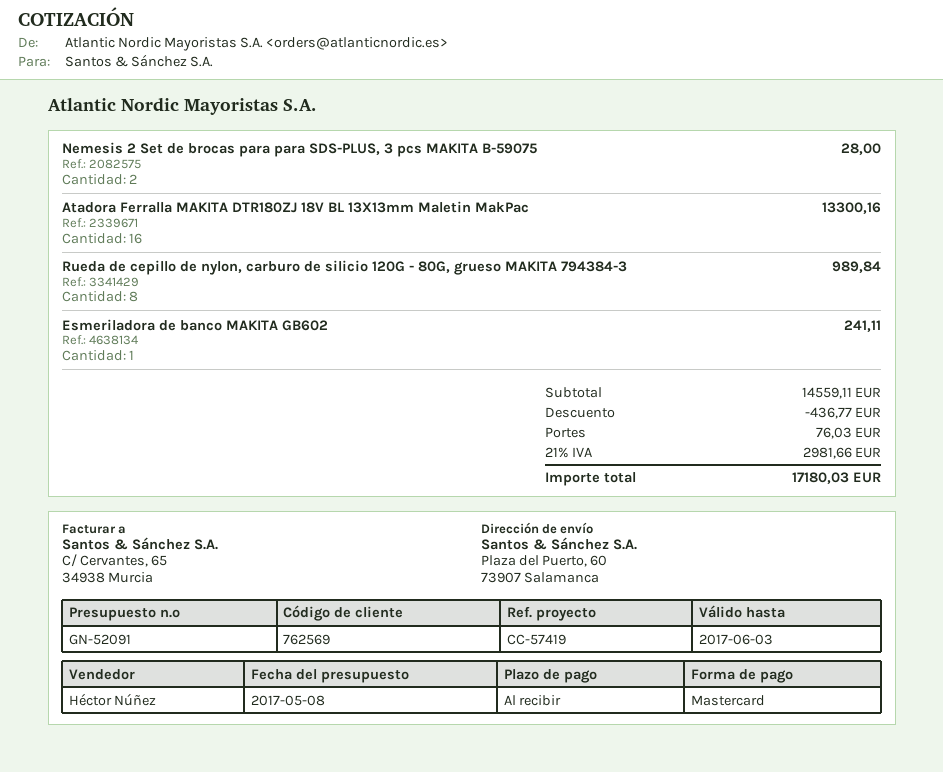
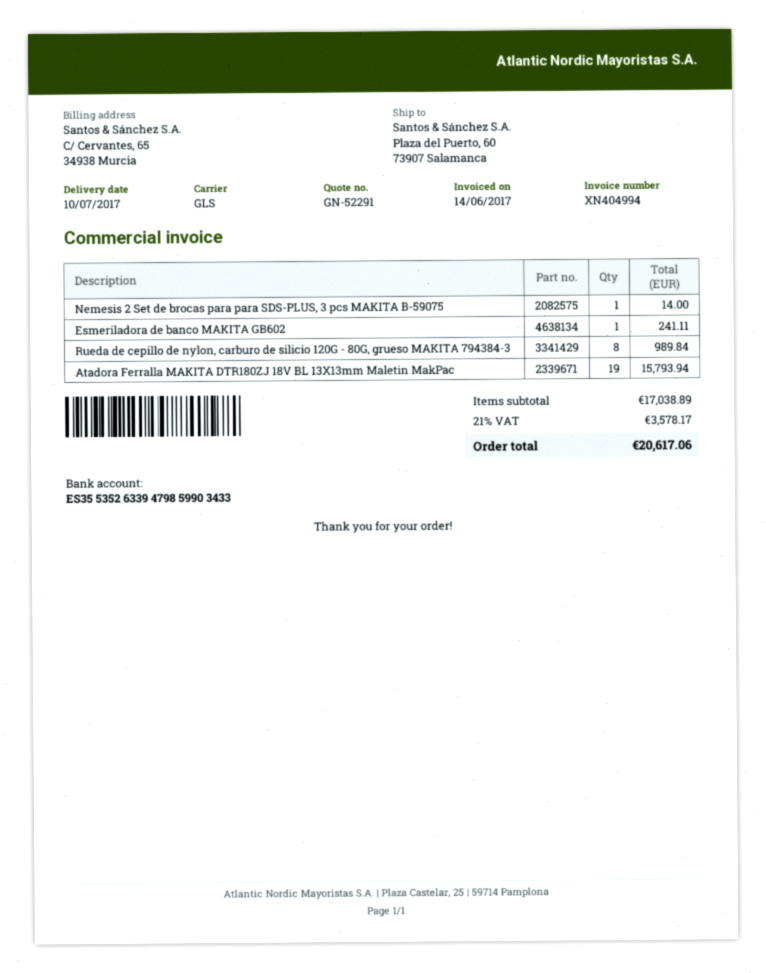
quote number: GN-52091 -> GN-52291
Nemesis 2 Set de brocas para para SDS-PLUS, 3 pcs MAKITA B-59075: 2 for 28.00 -> 1 for 14.00
Atadora Ferralla MAKITA DTR180ZJ 18V BL 13X13mm Maletin MakPac: 16 for 13300.16 -> 19 for 15793.94
subtotal: 14559.11 -> 17038.89
discount: 436.77 -> none
shipping: 76.03 -> none
tax: 21% = 2981.66 -> 21% = 3578.17
total: 17180.03 -> 20617.06

